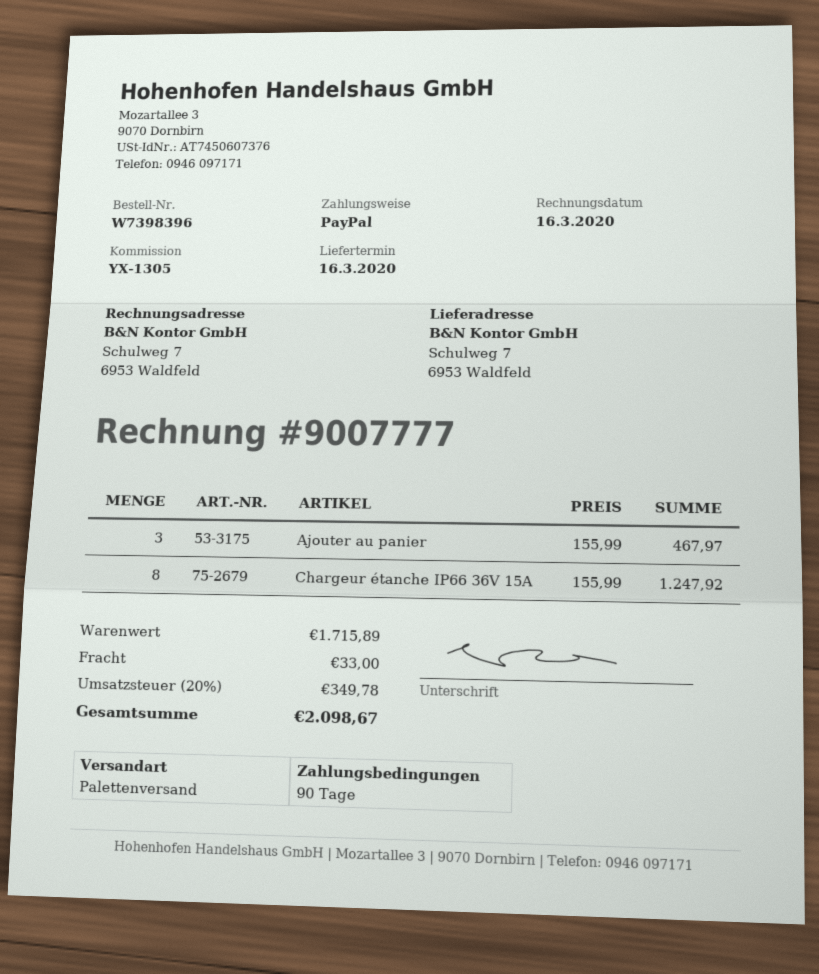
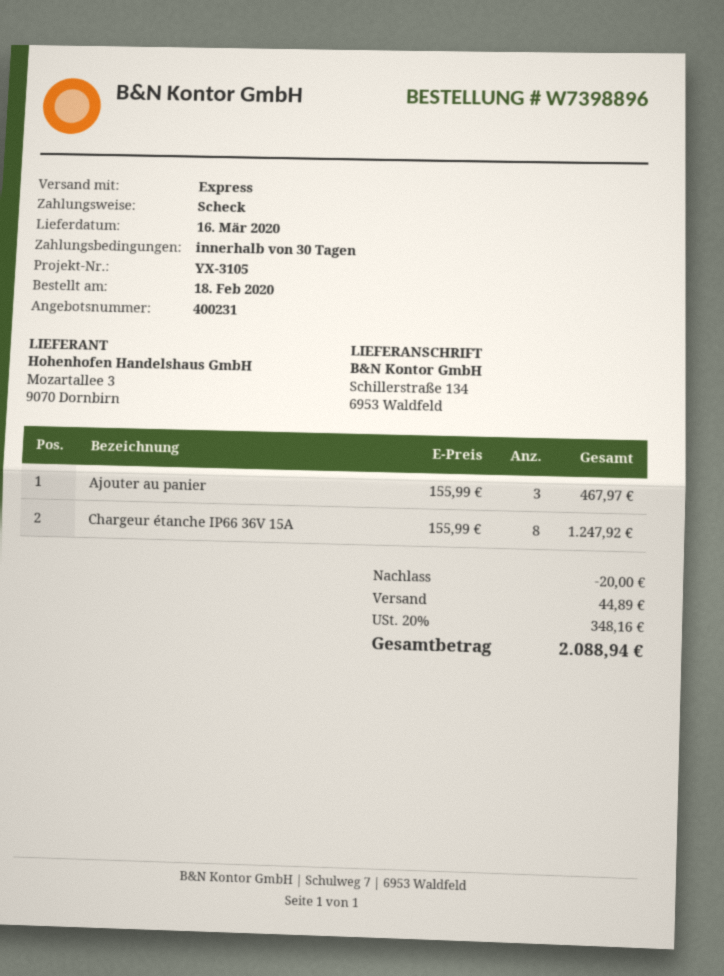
order number: W7398396 -> W7398896
payment terms: 90 days -> 30 days
reference: YX-1305 -> YX-3105
payment method: PayPal -> cheque
shipping method: pallet freight -> express
ship to: Schulweg 7, 6953 Waldfeld -> Schillerstraße 134, 6953 Waldfeld
discount: none -> 20.00
shipping: 33.00 -> 44.89
tax: 20% = 349.78 -> 20% = 348.16
total: 2098.67 -> 2088.94

